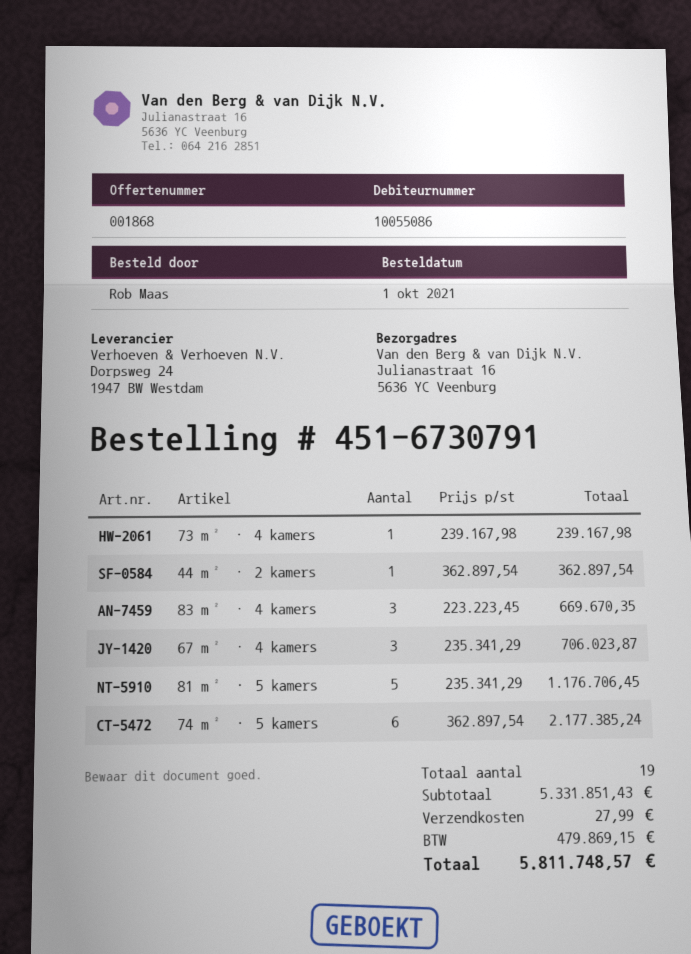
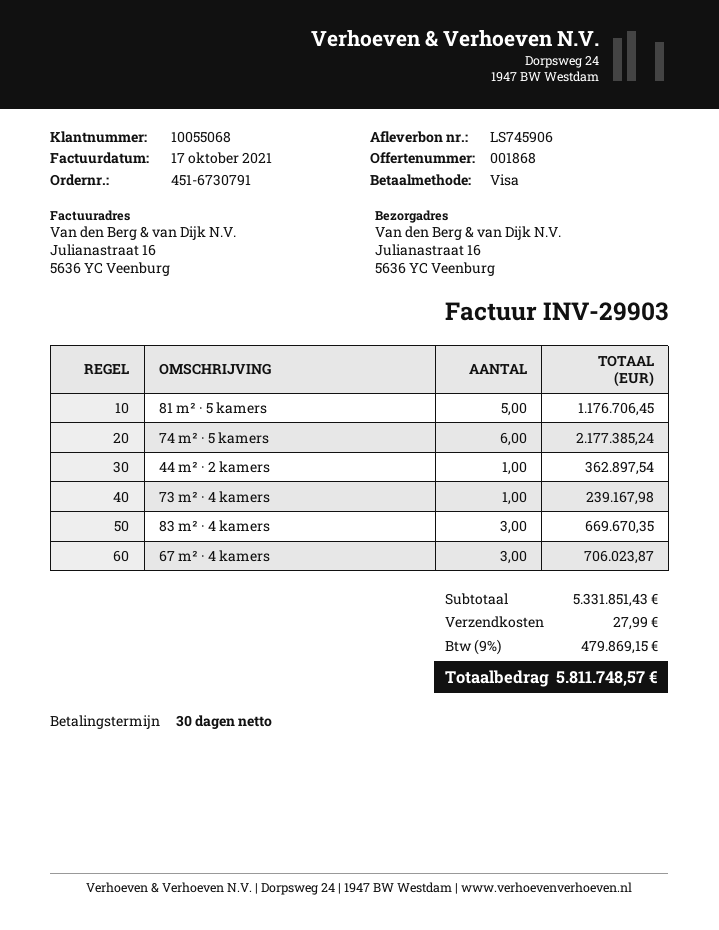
customer number: 10055086 -> 10055068

